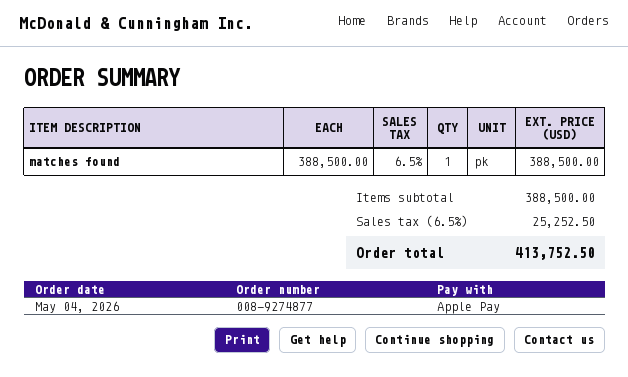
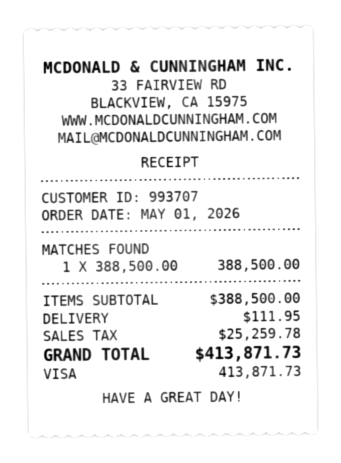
order date: 2026-05-04 -> 2026-05-01
payment method: Apple Pay -> Visa
shipping: none -> 111.95
tax: 25252.50 -> 25259.78
total: 413752.50 -> 413871.73

